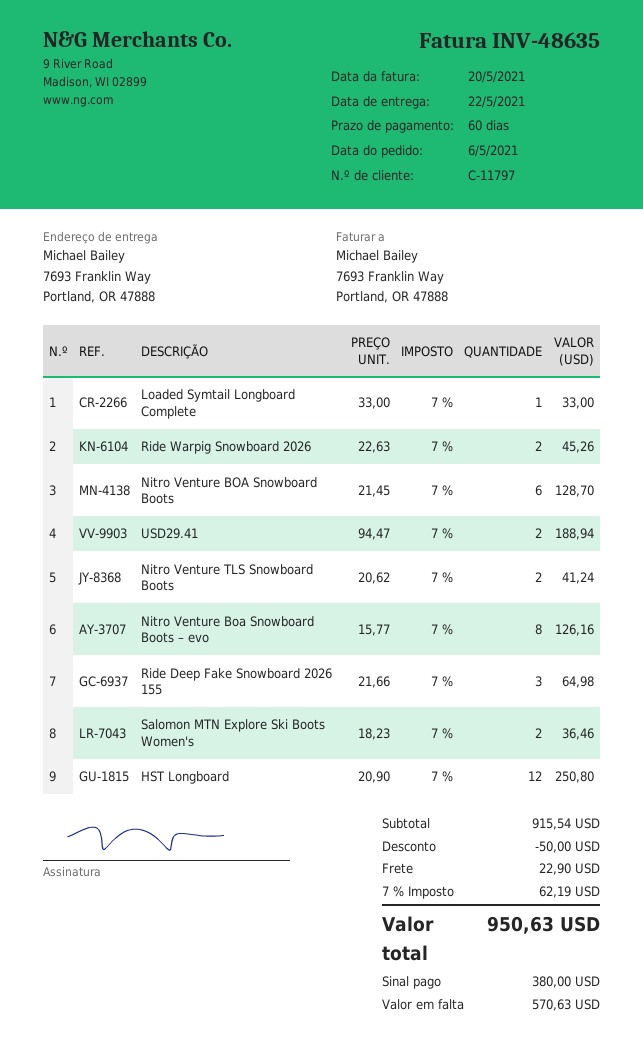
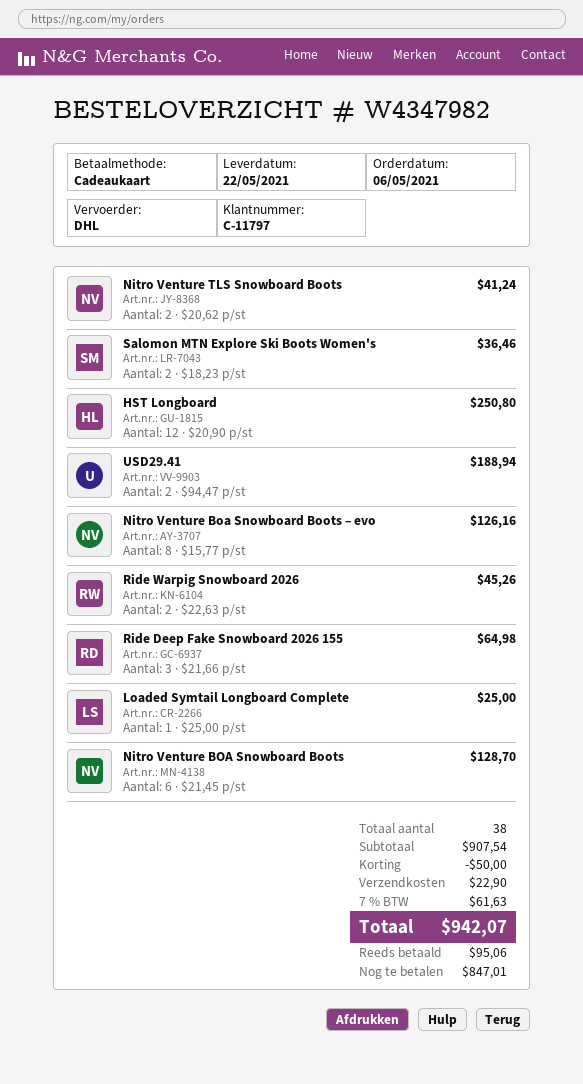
Loaded Symtail Longboard Complete: 1 x 33.00 = 33.00 -> 1 x 25.00 = 25.00
subtotal: 915.54 -> 907.54
tax: 7% = 62.19 -> 7% = 61.63
total: 950.63 -> 942.07
deposit: 380.00 -> 95.06
balance: 570.63 -> 847.01

